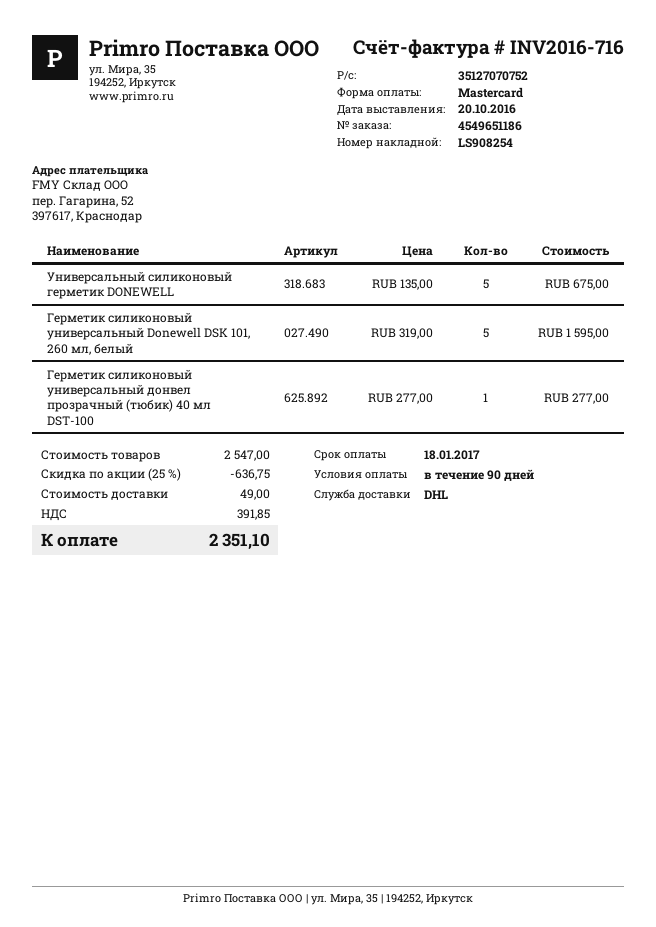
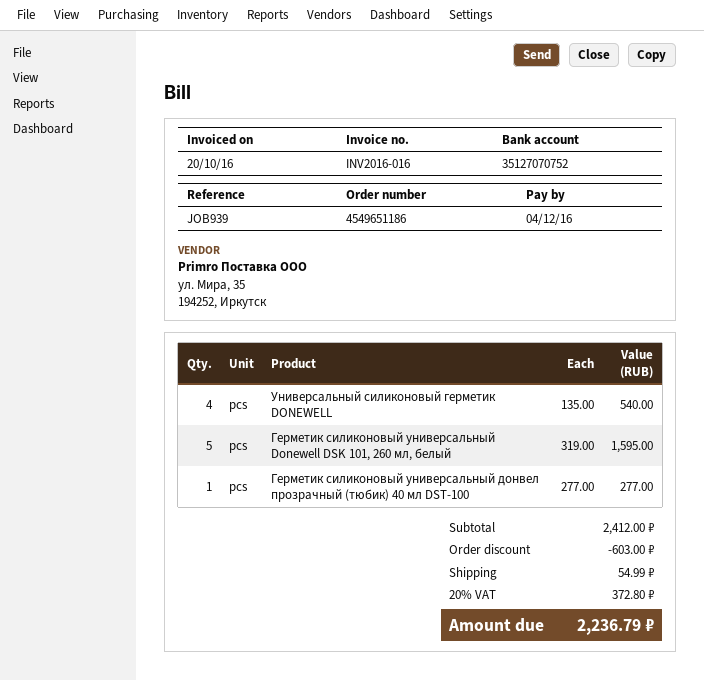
invoice number: INV2016-716 -> INV2016-016
due date: 2017-01-18 -> 2016-12-04
Универсальный силиконовый герметик DONEWELL: 5 x 135.00 = 675.00 -> 4 x 135.00 = 540.00
subtotal: 2547.00 -> 2412.00
discount: 636.75 -> 603.00
shipping: 49.00 -> 54.99
tax: 391.85 -> 372.80
total: 2351.10 -> 2236.79

